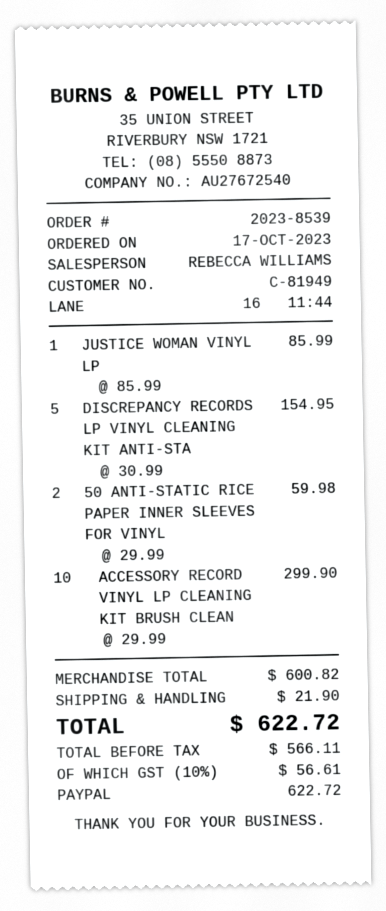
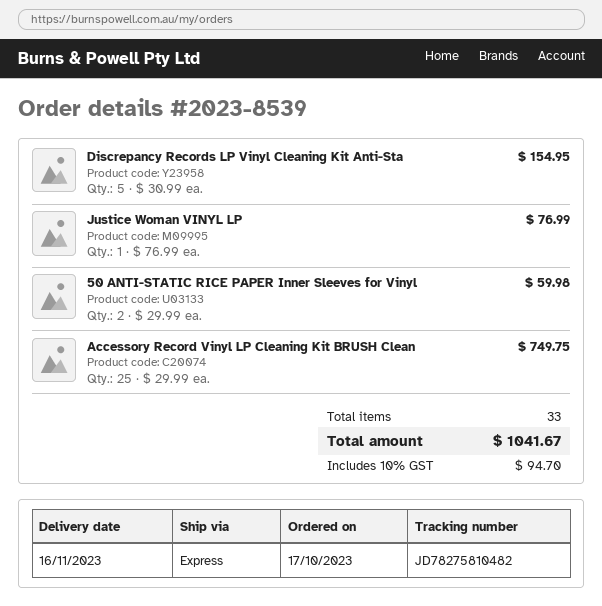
JUSTICE WOMAN VINYL LP: 1 x 85.99 = 85.99 -> 1 x 76.99 = 76.99
ACCESSORY RECORD VINYL LP CLEANING KIT BRUSH CLEAN: 10 x 29.99 = 299.90 -> 25 x 29.99 = 749.75
shipping: 21.90 -> none
tax: 10% = 56.61 -> 10% = 94.70
total: 622.72 -> 1041.67

